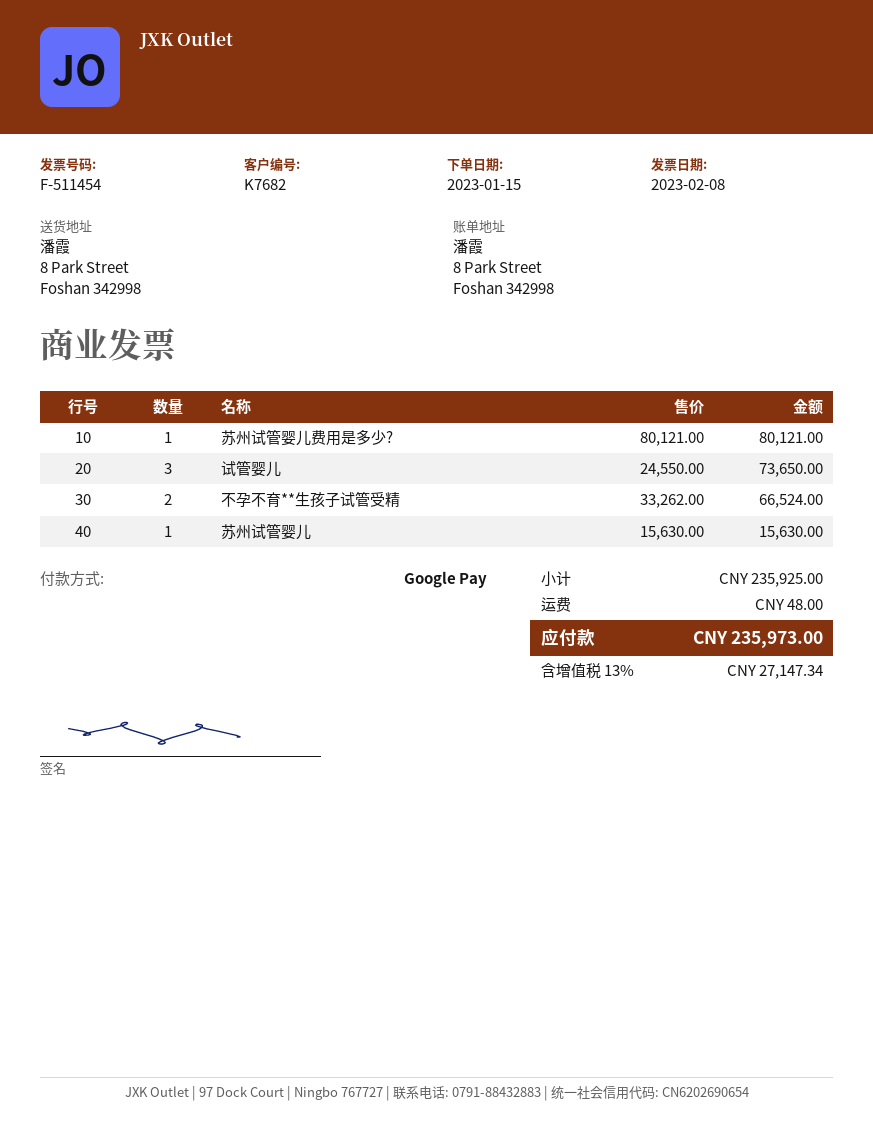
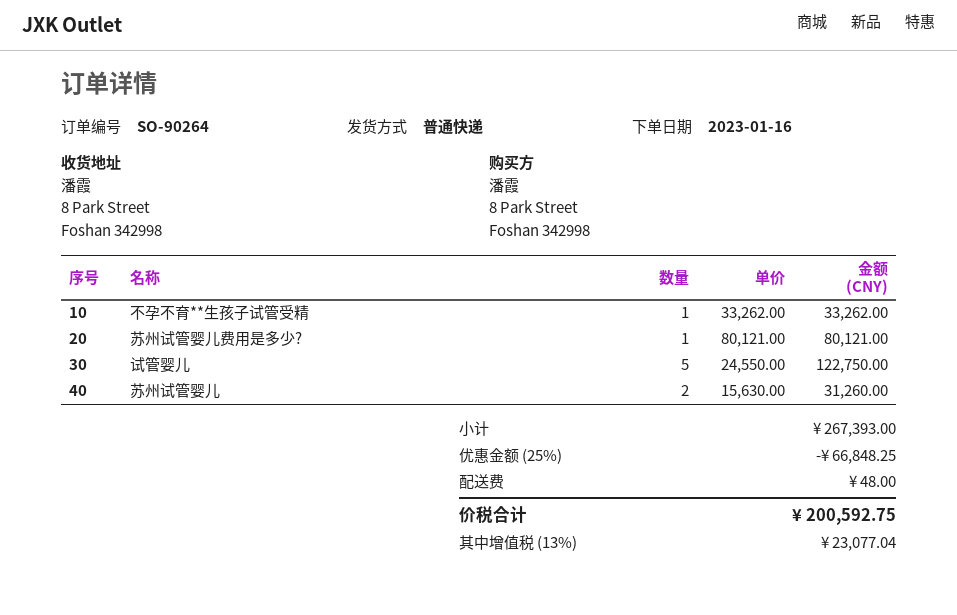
order date: 2023-01-15 -> 2023-01-16
试管婴儿: 3 x 24550.00 = 73650.00 -> 5 x 24550.00 = 122750.00
不孕不育**生孩子试管受精: 2 x 33262.00 = 66524.00 -> 1 x 33262.00 = 33262.00
苏州试管婴儿: 1 x 15630.00 = 15630.00 -> 2 x 15630.00 = 31260.00
subtotal: 235925.00 -> 267393.00
discount: none -> 25% = 66848.25
tax: 13% = 27147.34 -> 13% = 23077.04
total: 235973.00 -> 200592.75

